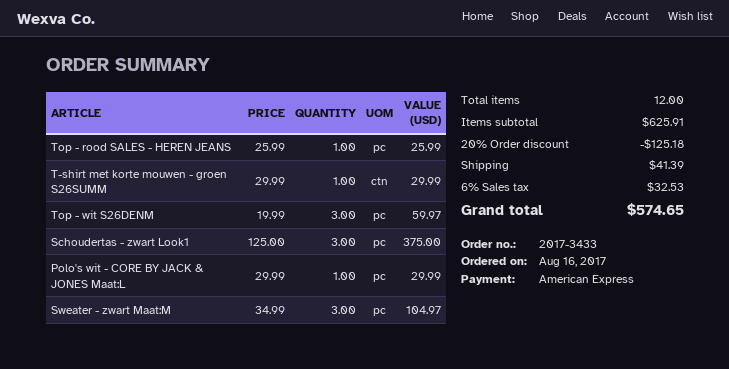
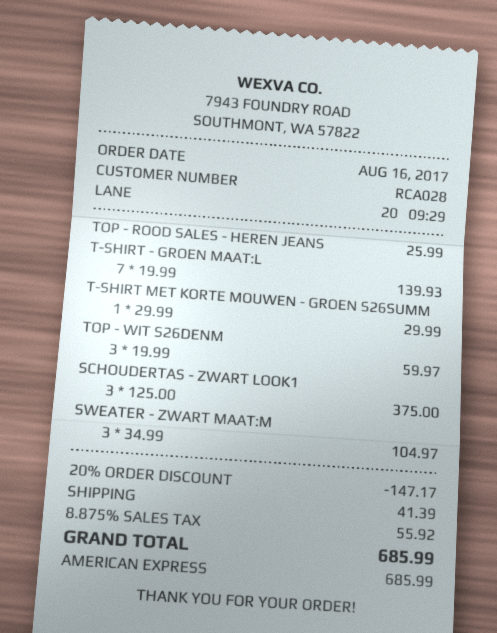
Polo's wit - CORE BY JACK & JONES Maat:L: 1 x 29.99 = 29.99 -> none
T-SHIRT - GROEN MAAT:L: none -> 7 x 19.99 = 139.93
discount: 20% = 125.18 -> 20% = 147.17
tax: 6% = 32.53 -> 8.875% = 55.92
total: 574.65 -> 685.99

